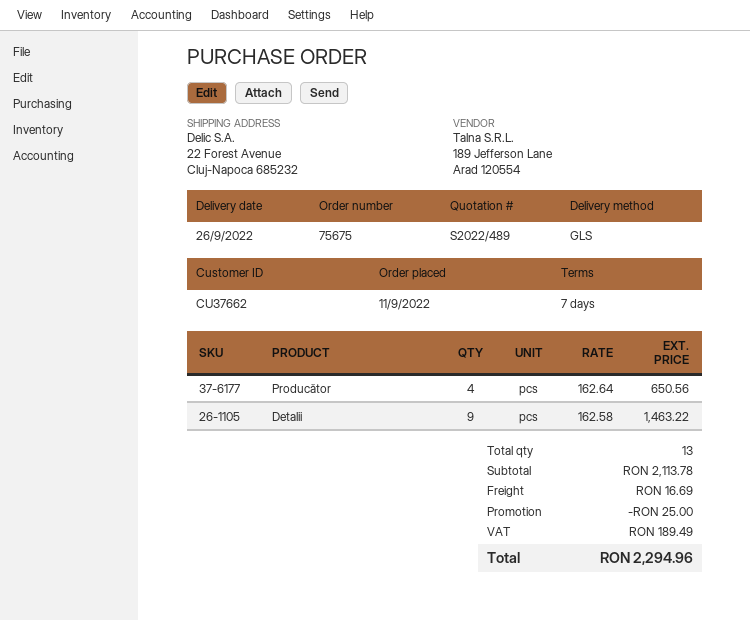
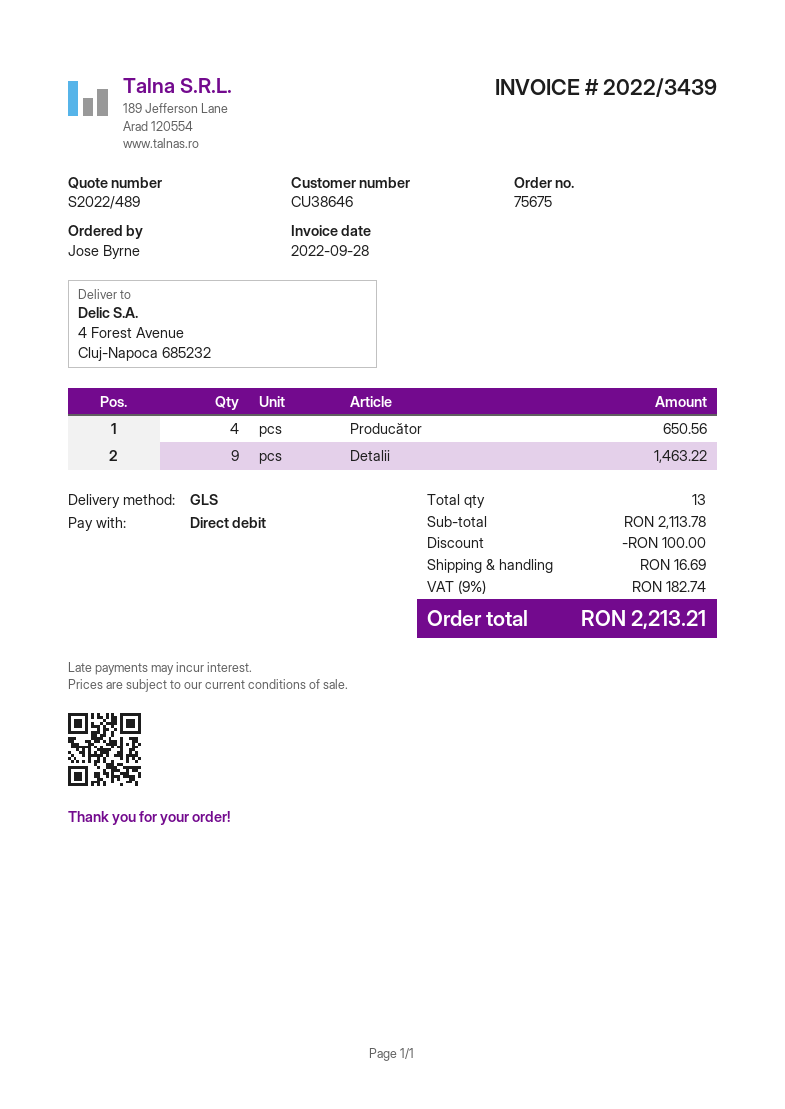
customer number: CU37662 -> CU38646
ship to: 22 Forest Avenue, Cluj-Napoca 685232 -> 4 Forest Avenue, Cluj-Napoca 685232
discount: 25.00 -> 100.00
tax: 189.49 -> 182.74
total: 2294.96 -> 2213.21

